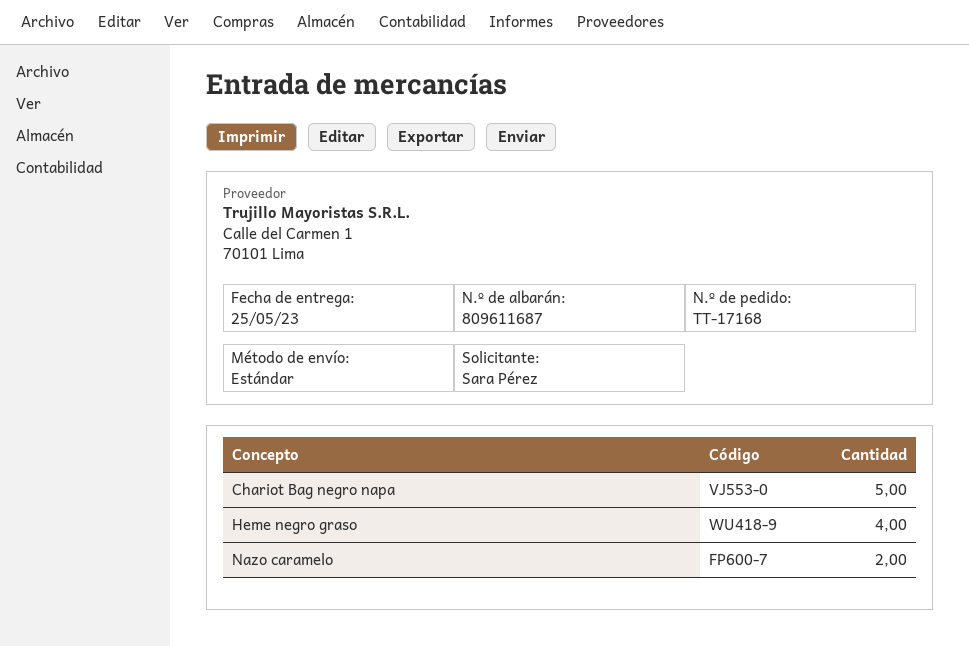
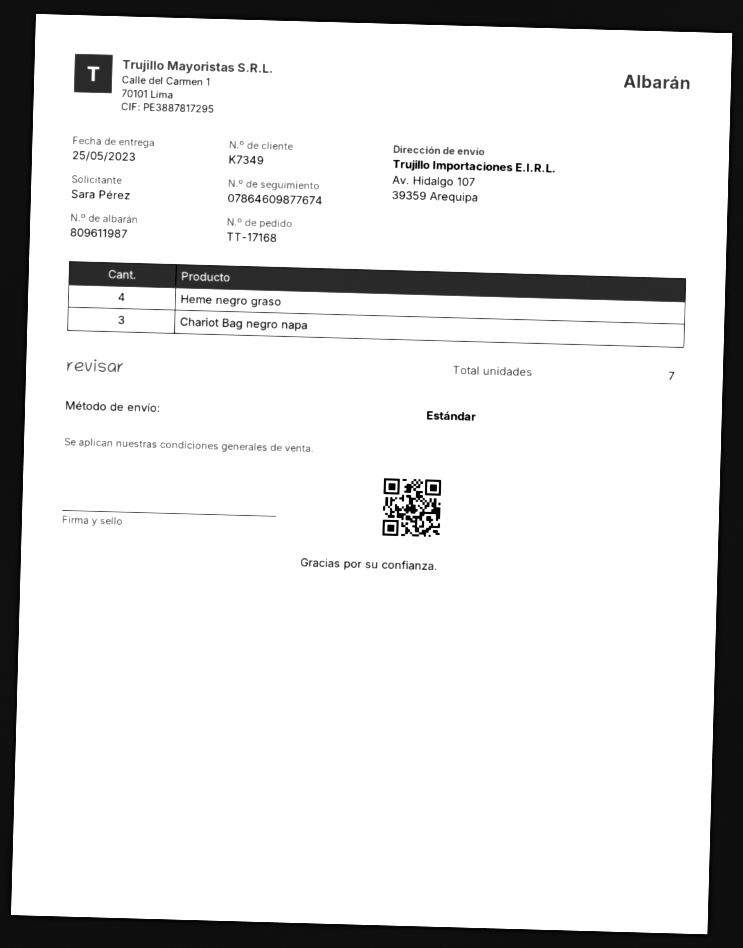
delivery note number: 809611687 -> 809611987
Chariot Bag negro napa: 5 -> 3
Nazo caramelo: 2 -> none

